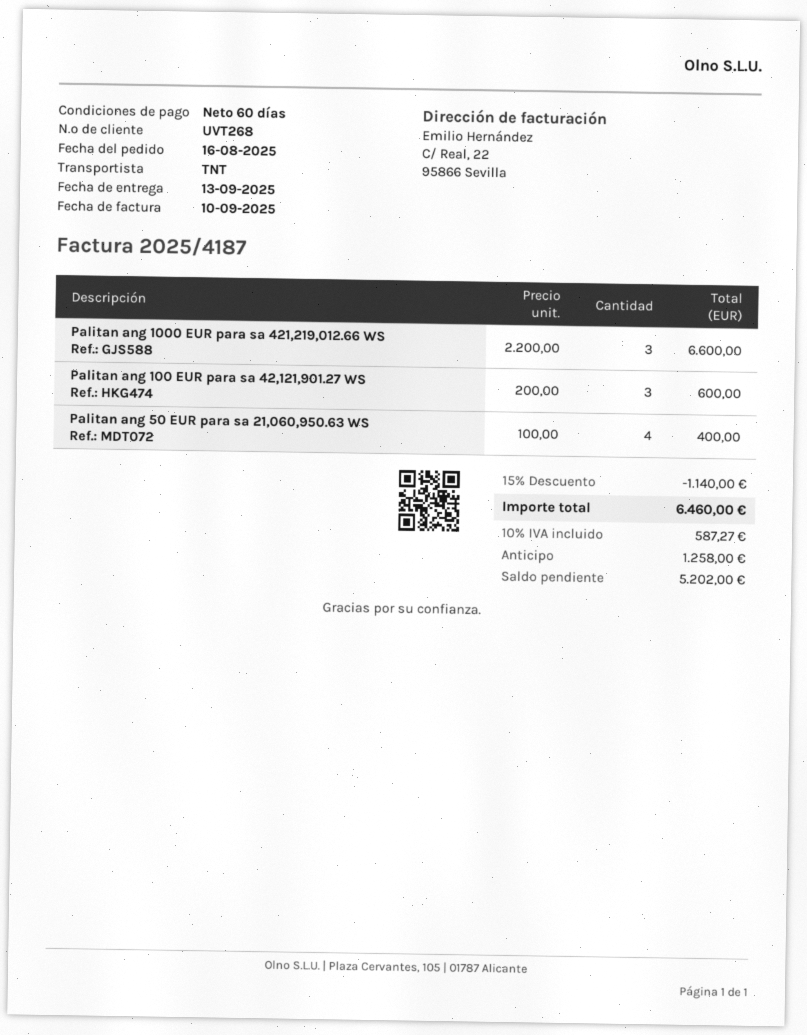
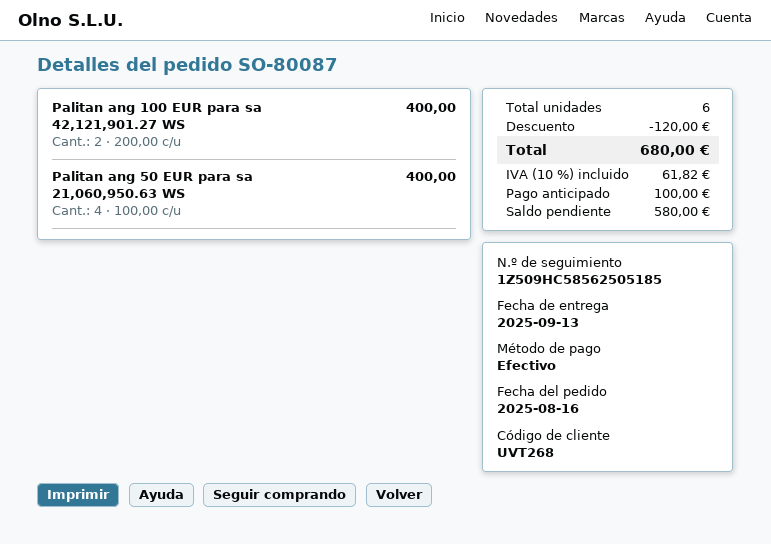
Palitan ang 1000 EUR para sa 421,219,012.66 WS: 3 x 2200.00 = 6600.00 -> none
Palitan ang 100 EUR para sa 42,121,901.27 WS: 3 x 200.00 = 600.00 -> 2 x 200.00 = 400.00
discount: 1140.00 -> 120.00
tax: 10% = 587.27 -> 10% = 61.82
total: 6460.00 -> 680.00
deposit: 1258.00 -> 100.00
balance: 5202.00 -> 580.00

